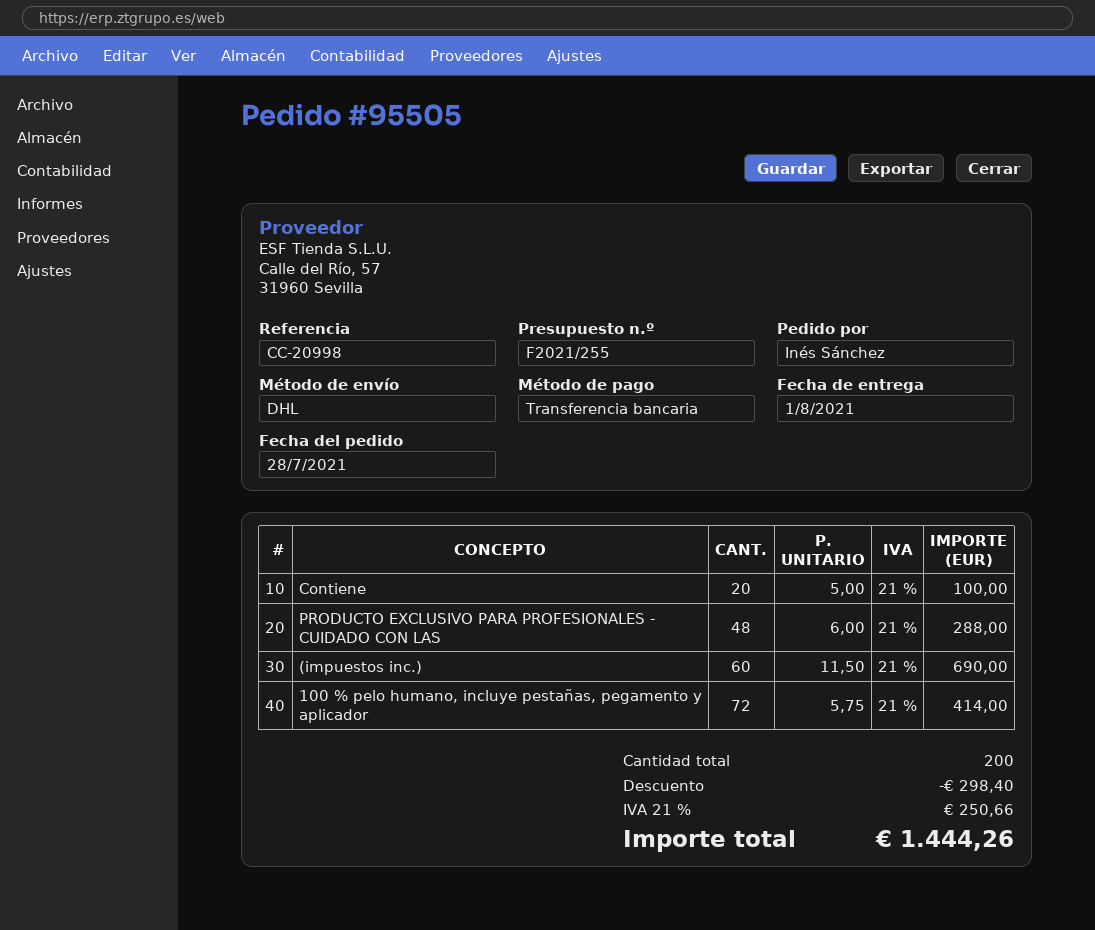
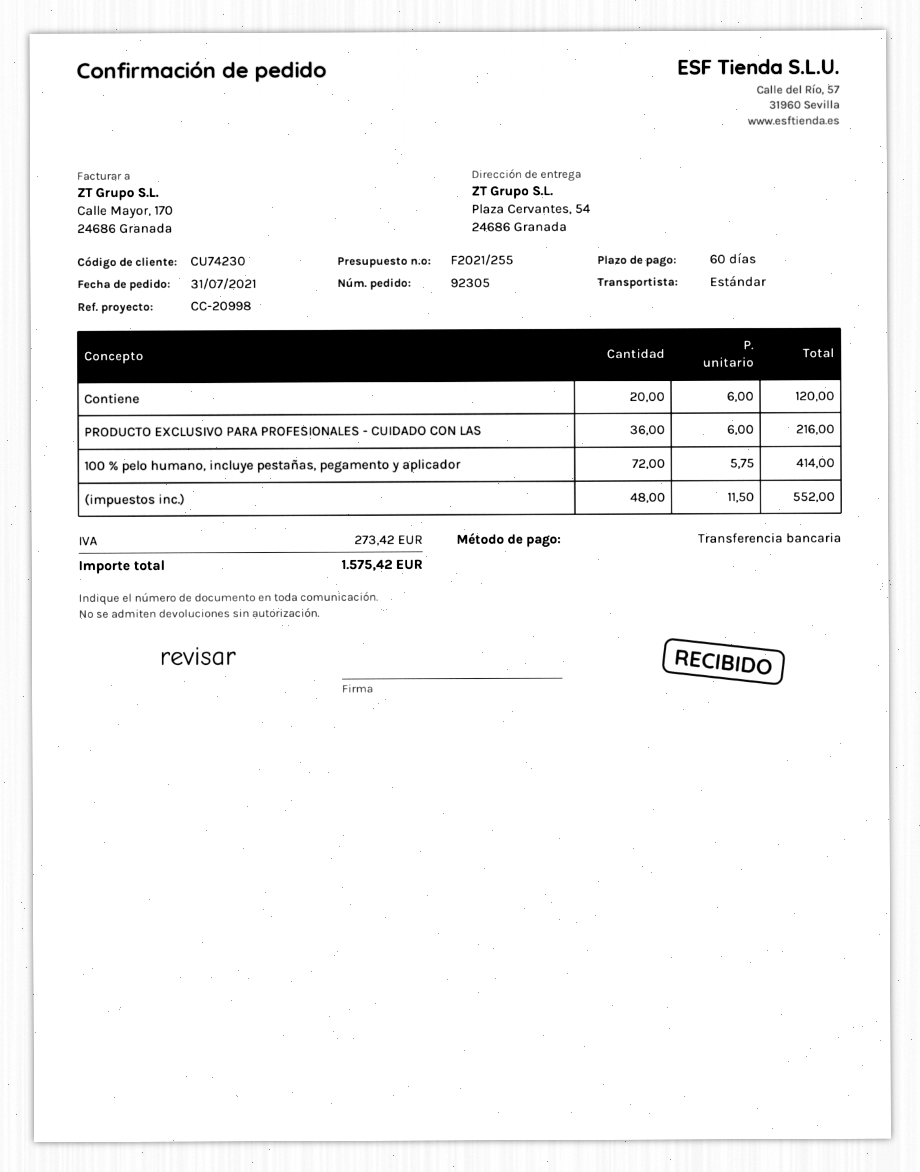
order number: 95505 -> 92305
order date: 2021-07-28 -> 2021-07-31
shipping method: DHL -> standard
Contiene: 20 x 5.00 = 100.00 -> 20 x 6.00 = 120.00
PRODUCTO EXCLUSIVO PARA PROFESIONALES - CUIDADO CON LAS: 48 x 6.00 = 288.00 -> 36 x 6.00 = 216.00
(impuestos inc.): 60 x 11.50 = 690.00 -> 48 x 11.50 = 552.00
discount: 298.40 -> none
tax: 250.66 -> 273.42
total: 1444.26 -> 1575.42

